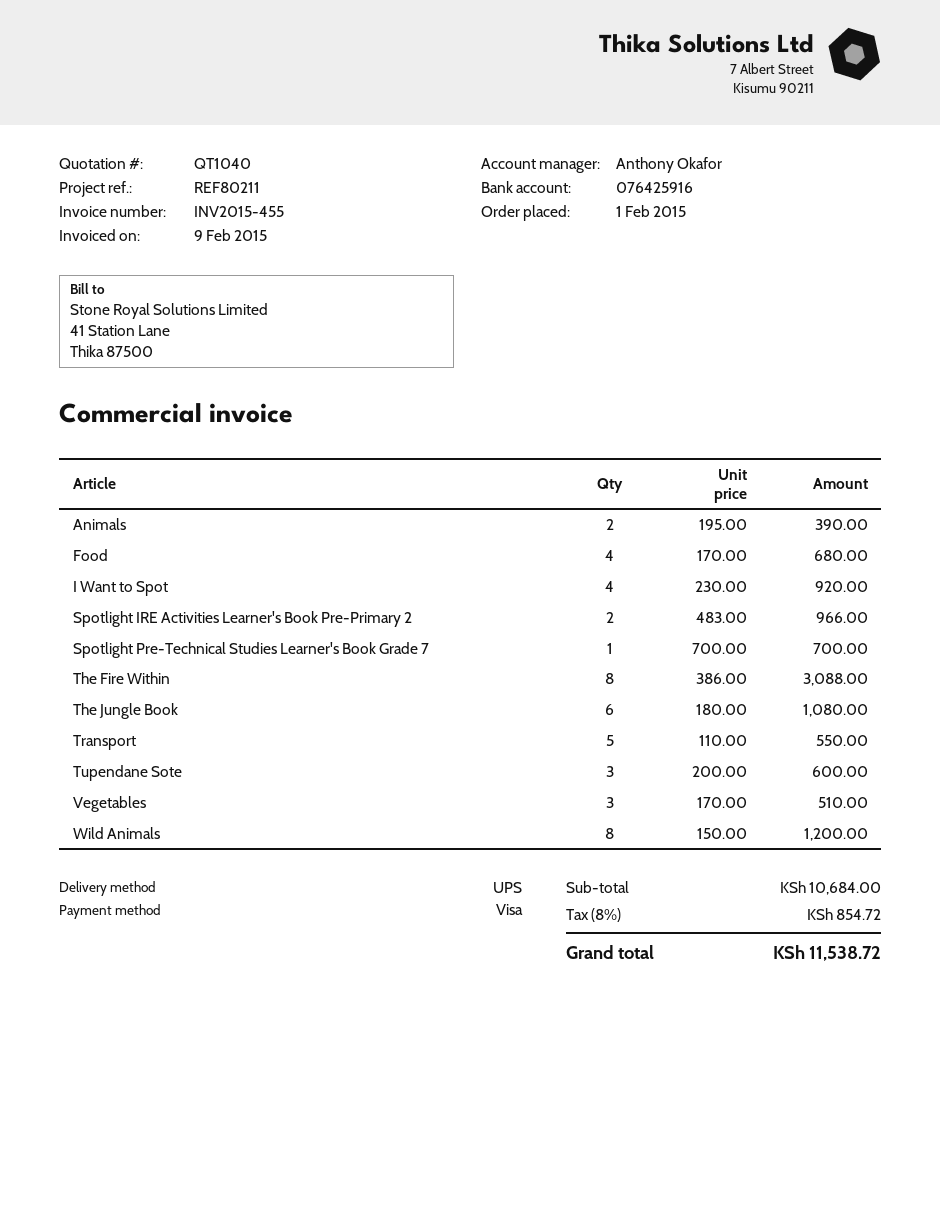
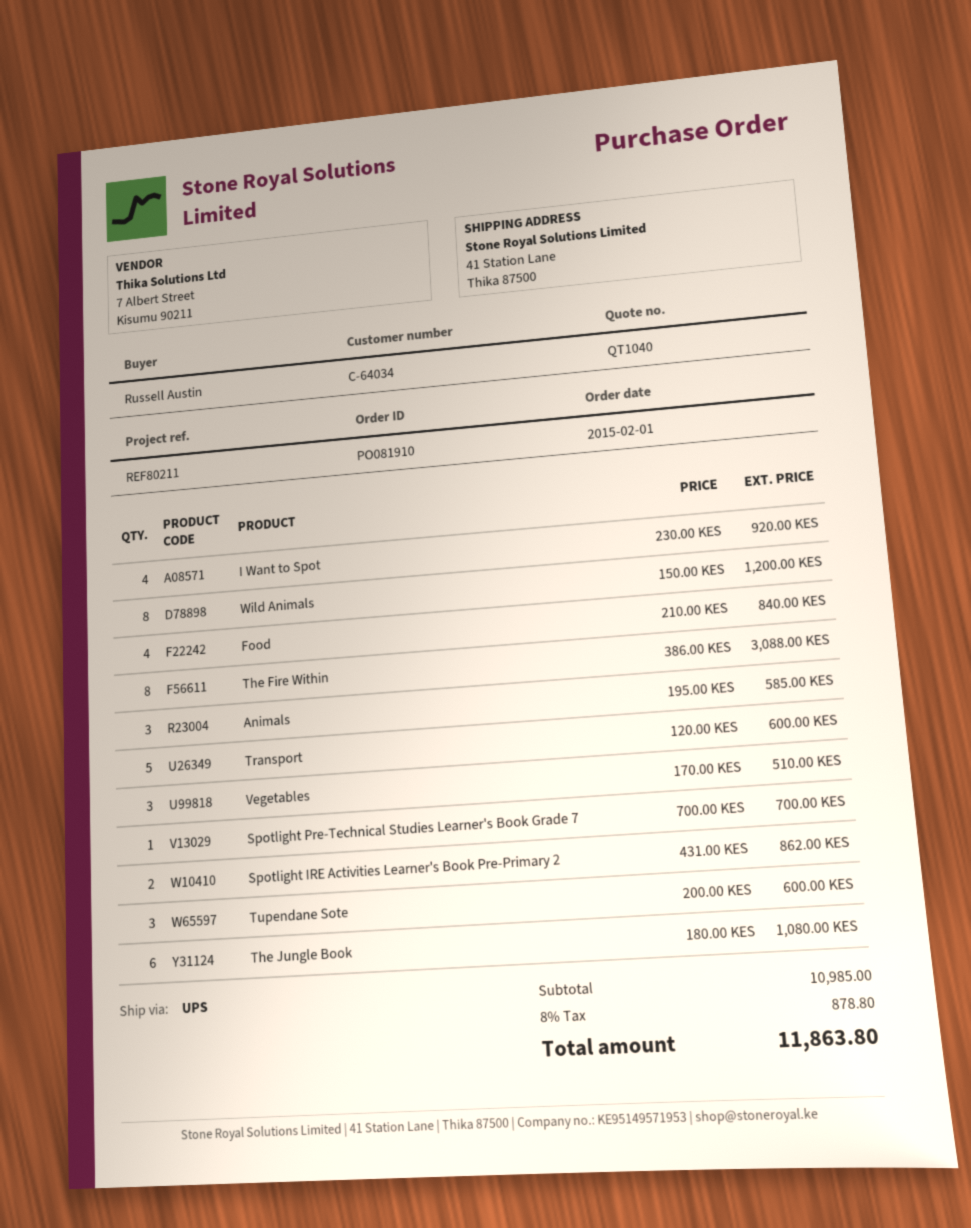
Animals: 2 x 195.00 = 390.00 -> 3 x 195.00 = 585.00
Food: 4 x 170.00 = 680.00 -> 4 x 210.00 = 840.00
Spotlight IRE Activities Learner's Book Pre-Primary 2: 2 x 483.00 = 966.00 -> 2 x 431.00 = 862.00
Transport: 5 x 110.00 = 550.00 -> 5 x 120.00 = 600.00
subtotal: 10684.00 -> 10985.00
tax: 8% = 854.72 -> 8% = 878.80
total: 11538.72 -> 11863.80

